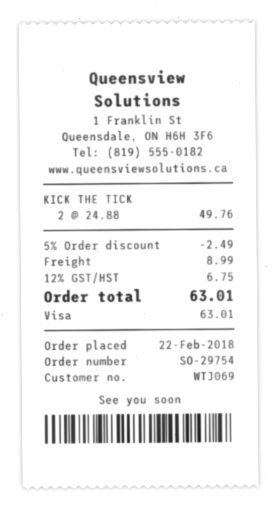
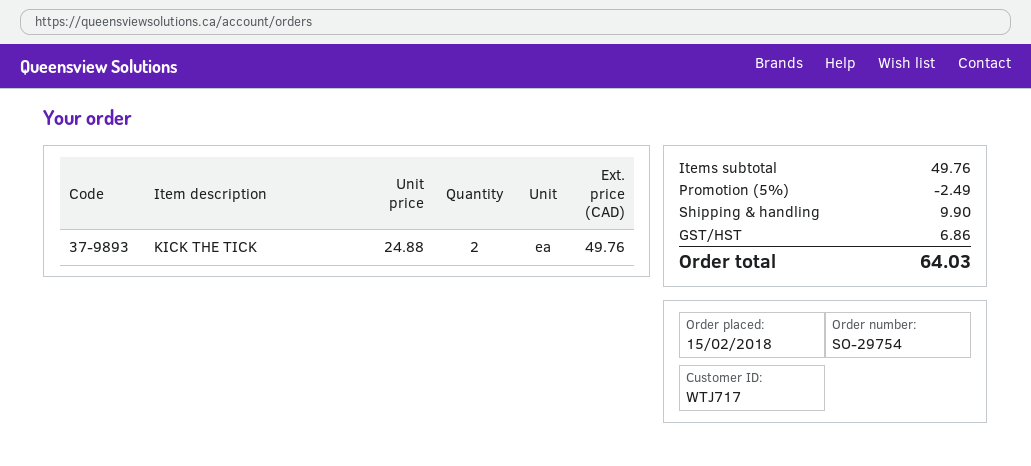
order date: 2018-02-22 -> 2018-02-15
customer number: WTJ069 -> WTJ717
shipping: 8.99 -> 9.90
tax: 6.75 -> 6.86
total: 63.01 -> 64.03

